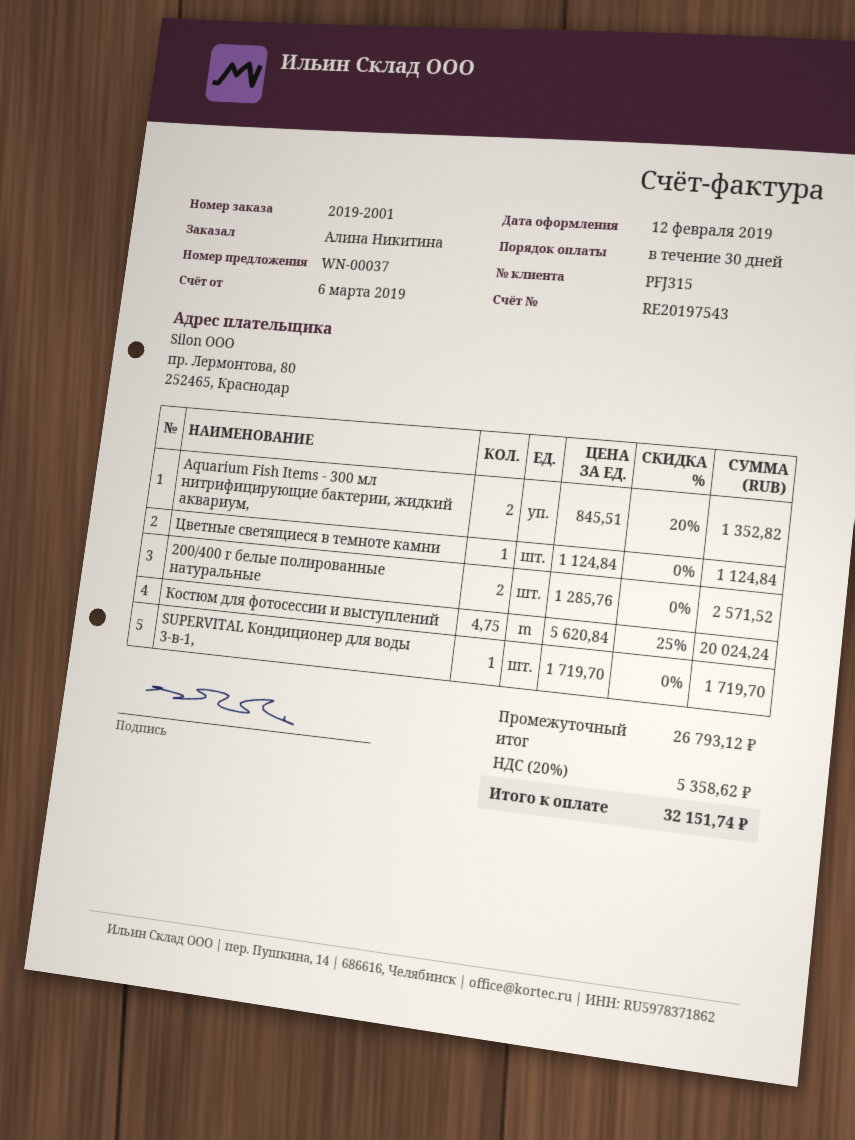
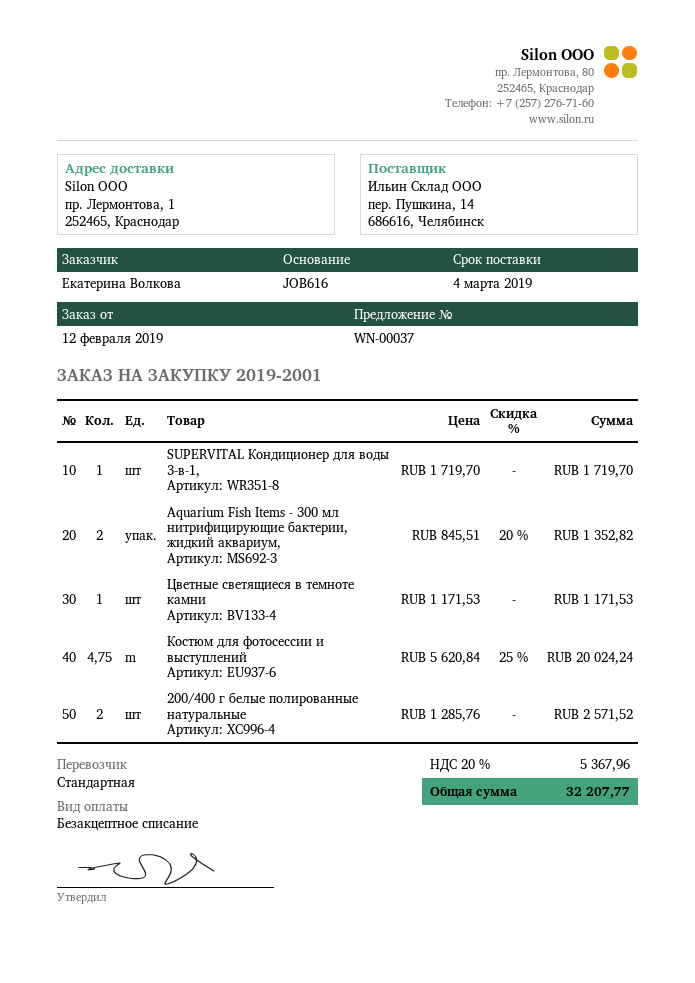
ordered by: Алина Никитина -> Екатерина Волкова
Цветные светящиеся в темноте камни: 1 x 1124.84 = 1124.84 -> 1 x 1171.53 = 1171.53
tax: 20% = 5358.62 -> 20% = 5367.96
total: 32151.74 -> 32207.77

